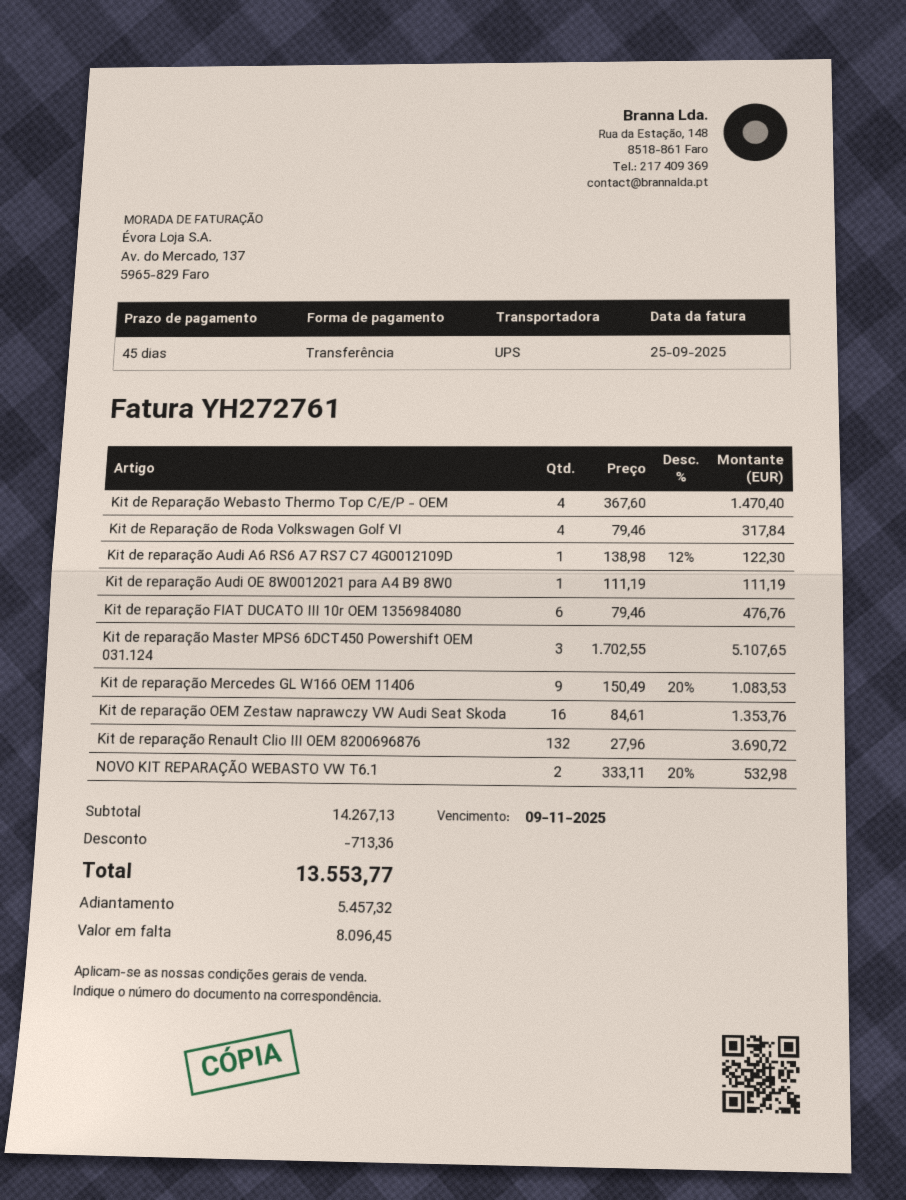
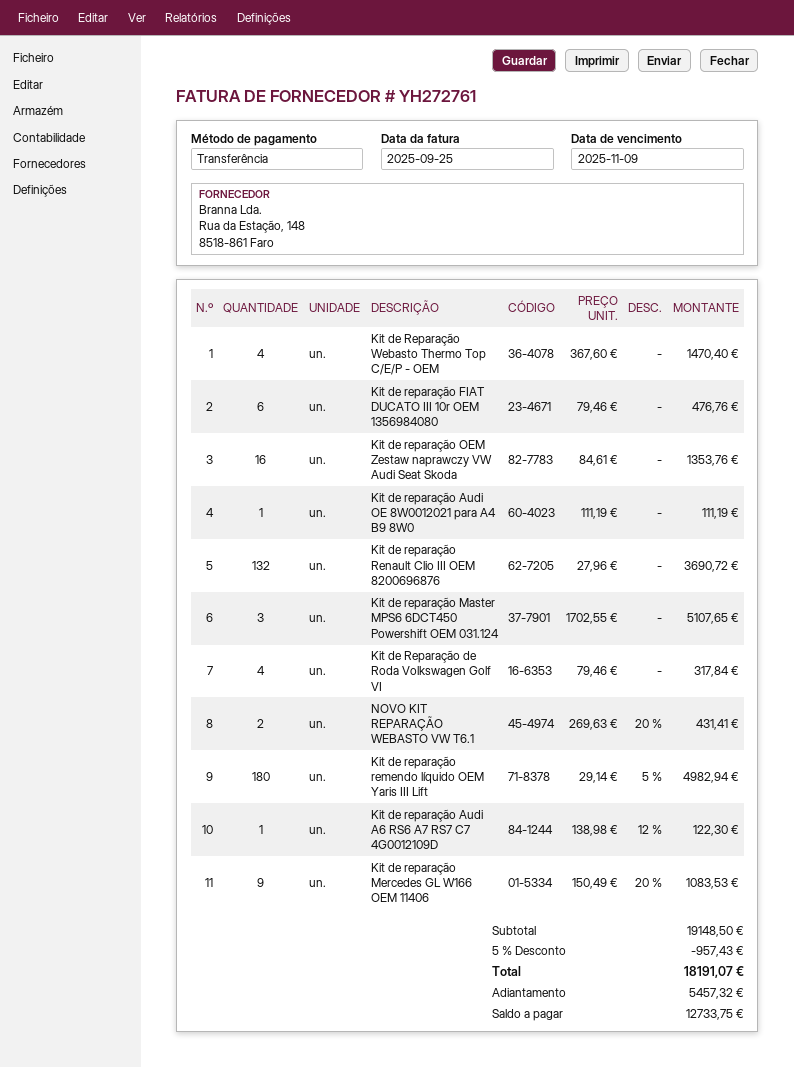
NOVO KIT REPARAÇÃO WEBASTO VW T6.1: 2 x 333.11 - 20% = 532.98 -> 2 x 269.63 - 20% = 431.41
Kit de reparação remendo líquido OEM Yaris III Lift: none -> 180 x 29.14 - 5% = 4982.94
subtotal: 14267.13 -> 19148.50
discount: 713.36 -> 957.43
total: 13553.77 -> 18191.07
balance: 8096.45 -> 12733.75

